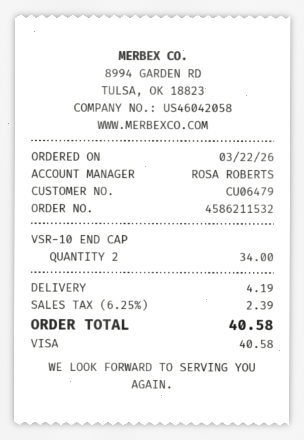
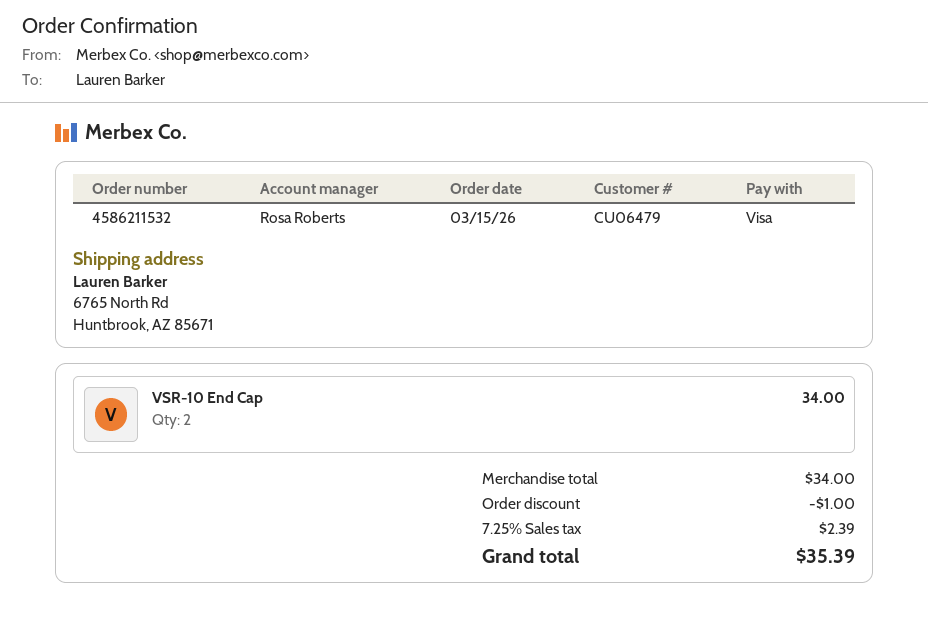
order date: 2026-03-22 -> 2026-03-15
discount: none -> 1.00
shipping: 4.19 -> none
tax: 6.25% = 2.39 -> 7.25% = 2.39
total: 40.58 -> 35.39

